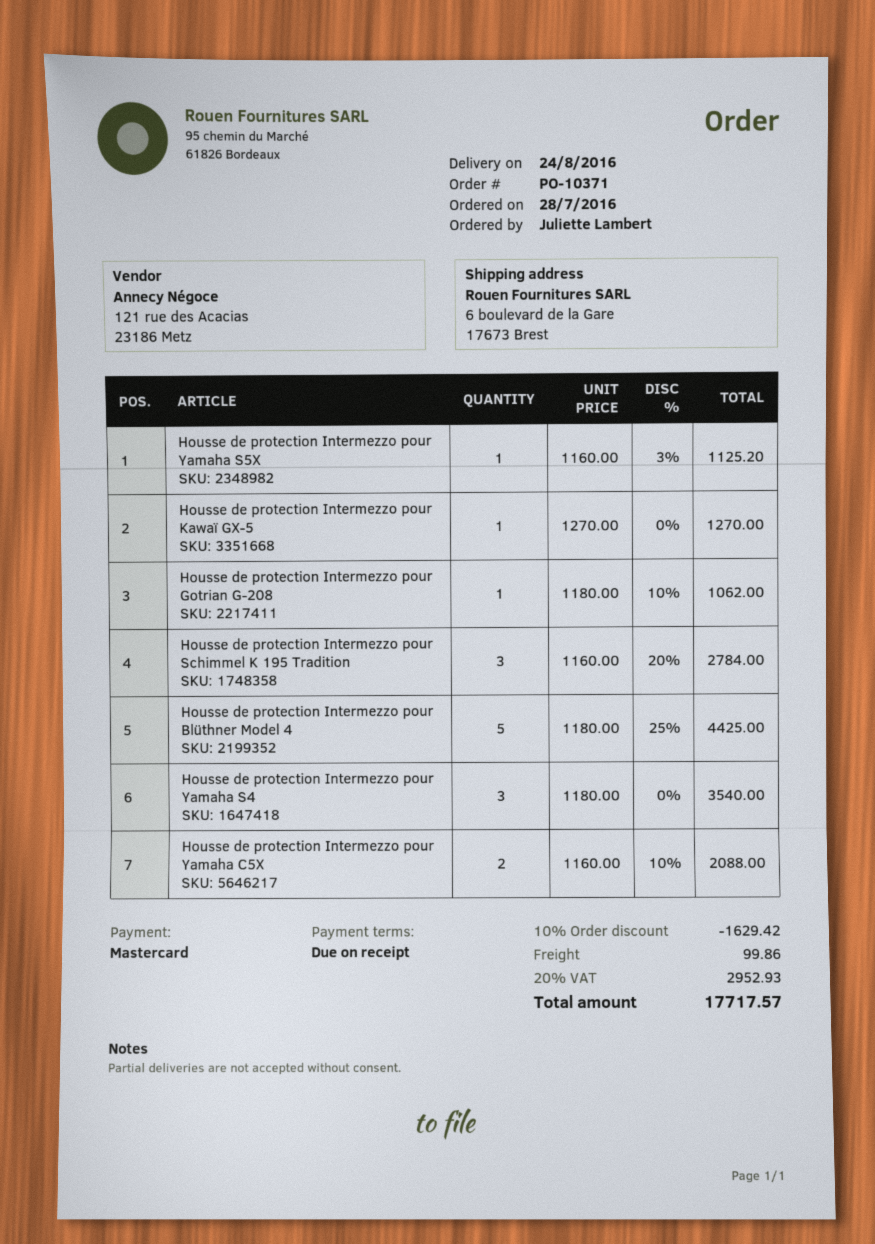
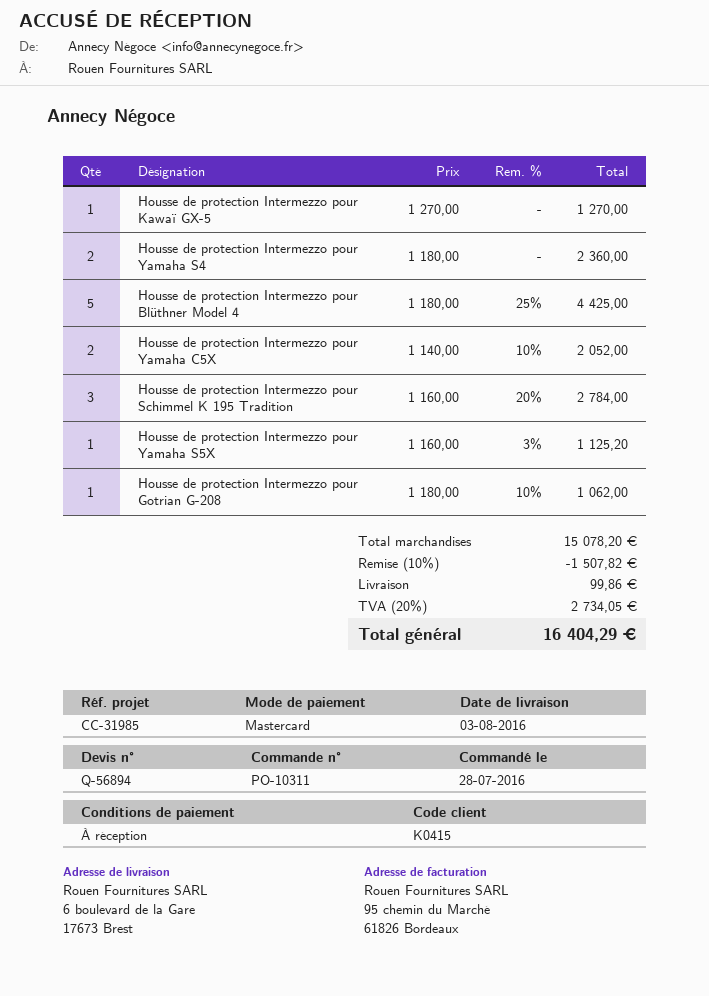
order number: PO-10371 -> PO-10311
delivery date: 2016-08-24 -> 2016-08-03
Housse de protection Intermezzo pour Yamaha S4: 3 x 1180.00 = 3540.00 -> 2 x 1180.00 = 2360.00
Housse de protection Intermezzo pour Yamaha C5X: 2 x 1160.00 - 10% = 2088.00 -> 2 x 1140.00 - 10% = 2052.00
discount: 10% = 1629.42 -> 10% = 1507.82
tax: 20% = 2952.93 -> 20% = 2734.05
total: 17717.57 -> 16404.29

